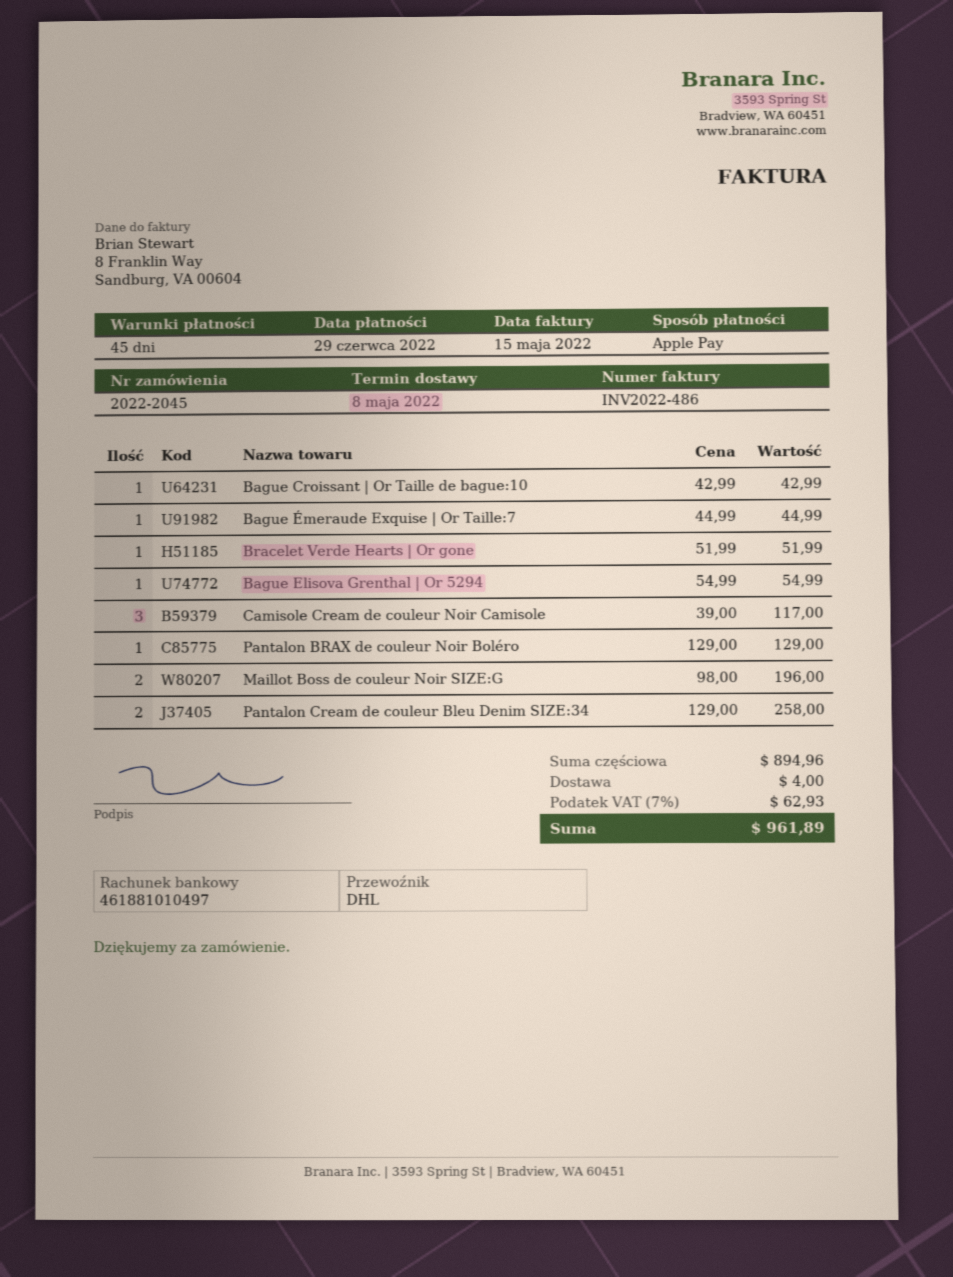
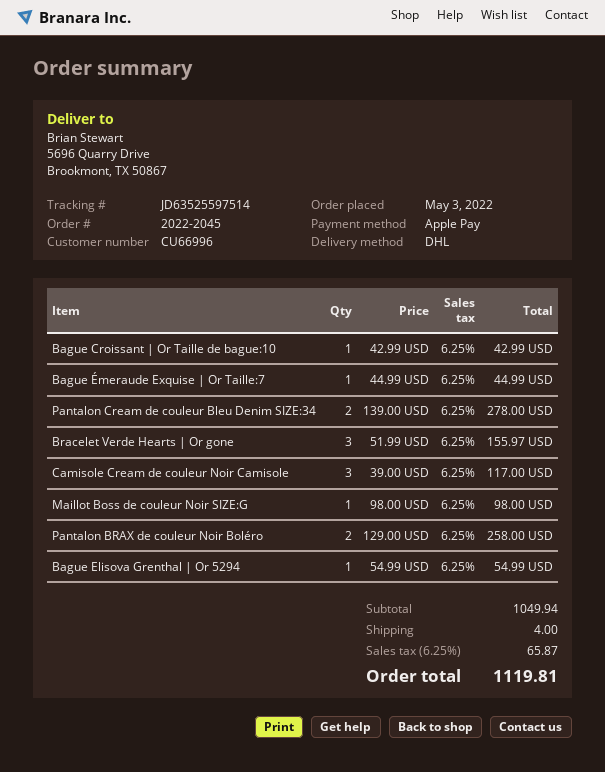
Bracelet Verde Hearts | Or gone: 1 x 51.99 = 51.99 -> 3 x 51.99 = 155.97
Pantalon BRAX de couleur Noir Boléro: 1 x 129.00 = 129.00 -> 2 x 129.00 = 258.00
Maillot Boss de couleur Noir SIZE:G: 2 x 98.00 = 196.00 -> 1 x 98.00 = 98.00
Pantalon Cream de couleur Bleu Denim SIZE:34: 2 x 129.00 = 258.00 -> 2 x 139.00 = 278.00
subtotal: 894.96 -> 1049.94
tax: 7% = 62.93 -> 6.25% = 65.87
total: 961.89 -> 1119.81

